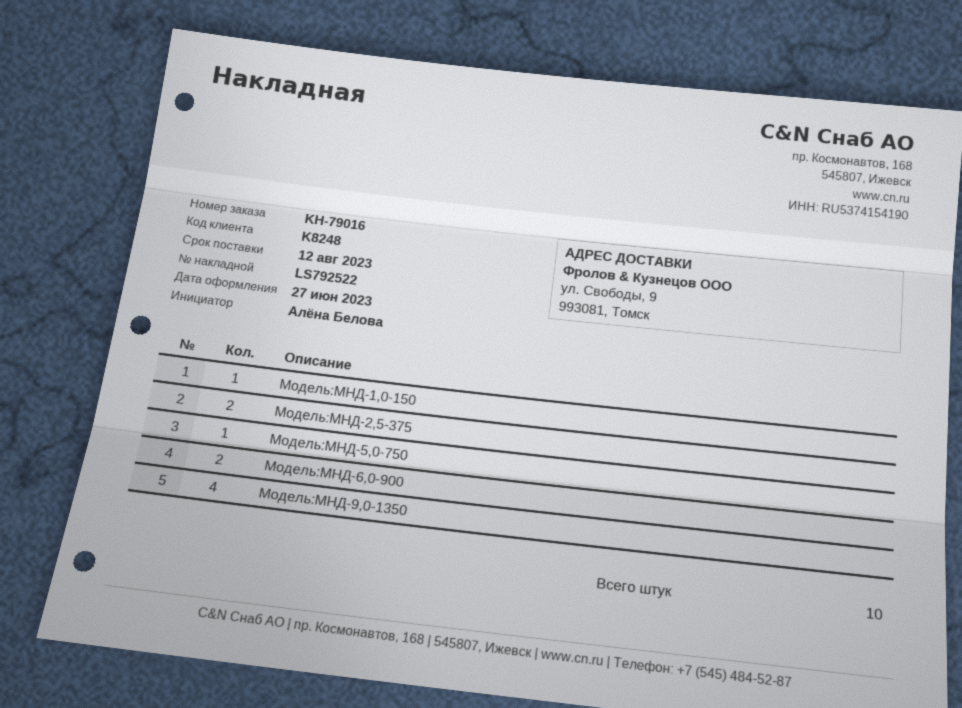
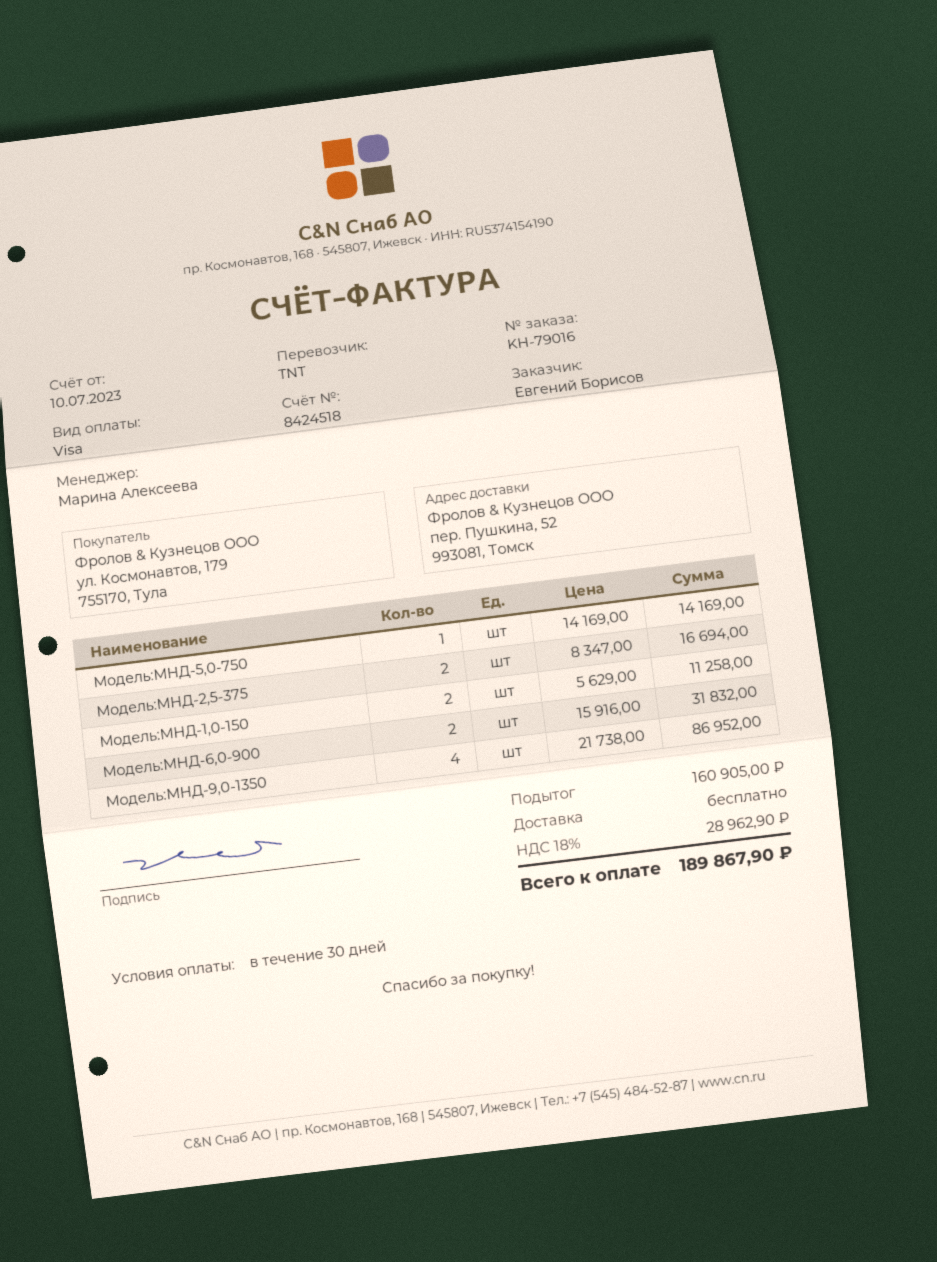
ordered by: Алёна Белова -> Евгений Борисов
ship to: ул. Свободы, 9, 993081, Томск -> пер. Пушкина, 52, 993081, Томск
Модель:МНД-1,0-150: 1 -> 2

